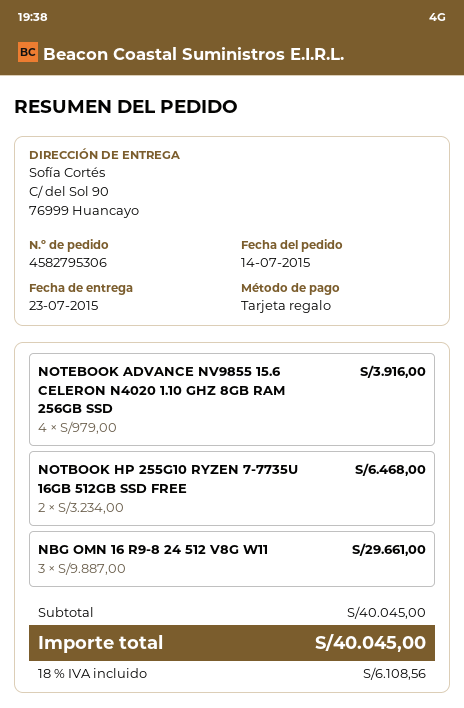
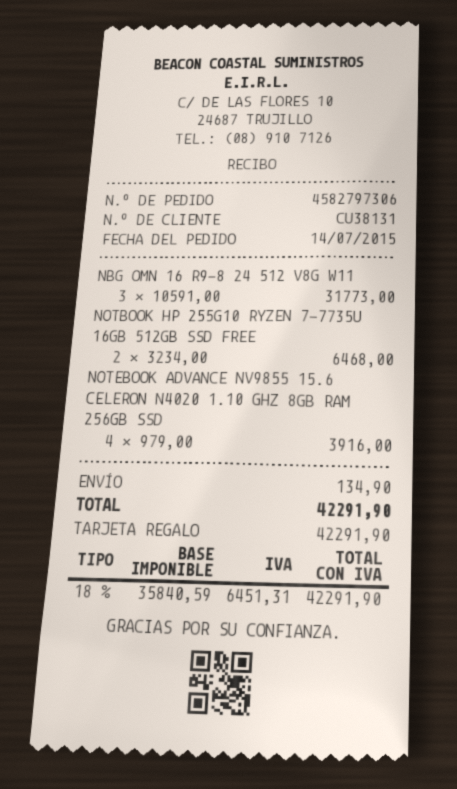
order number: 4582795306 -> 4582797306
NBG OMN 16 R9-8 24 512 V8G W11: 3 x 9887.00 = 29661.00 -> 3 x 10591.00 = 31773.00
shipping: none -> 134.90
tax: 18% = 6108.56 -> 18% = 6451.31
total: 40045.00 -> 42291.90

